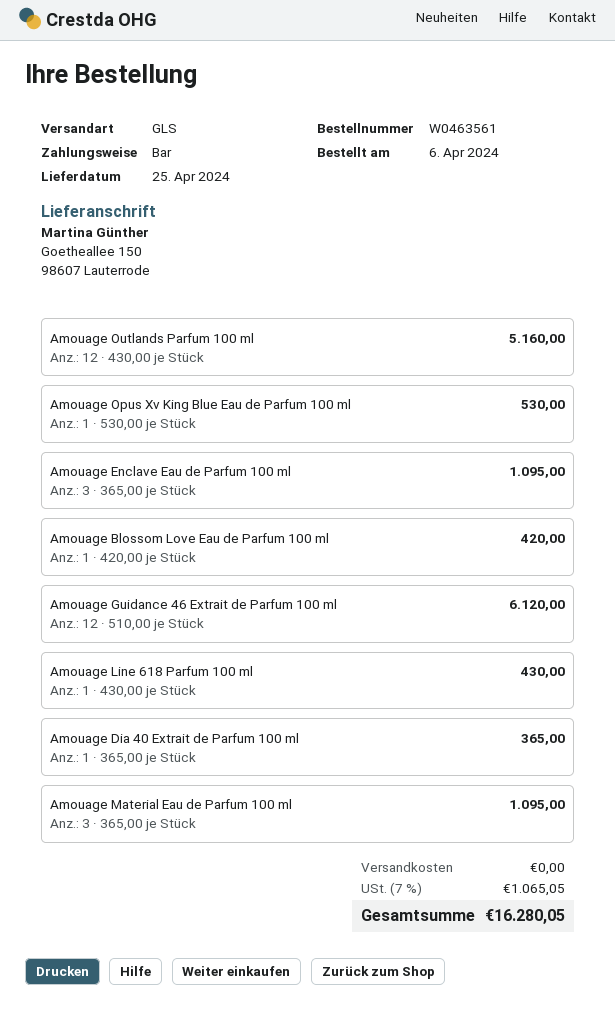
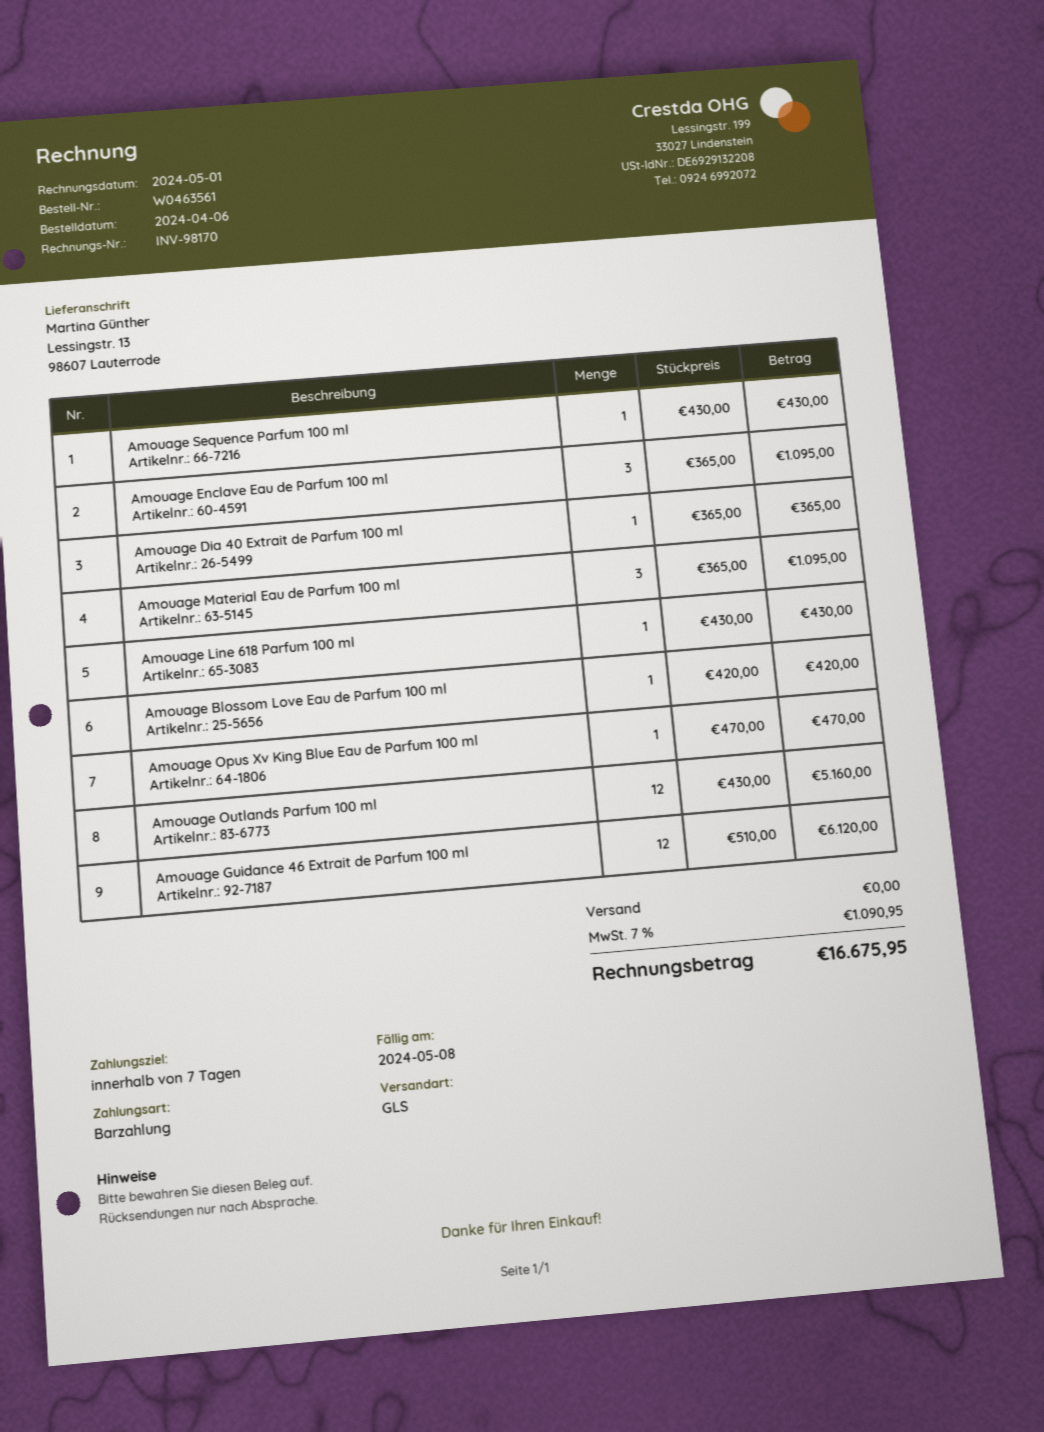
ship to: Goetheallee 150, 98607 Lauterrode -> Lessingstr. 13, 98607 Lauterrode
Amouage Opus Xv King Blue Eau de Parfum 100 ml: 1 x 530.00 = 530.00 -> 1 x 470.00 = 470.00
Amouage Sequence Parfum 100 ml: none -> 1 x 430.00 = 430.00
tax: 7% = 1065.05 -> 7% = 1090.95
total: 16280.05 -> 16675.95

